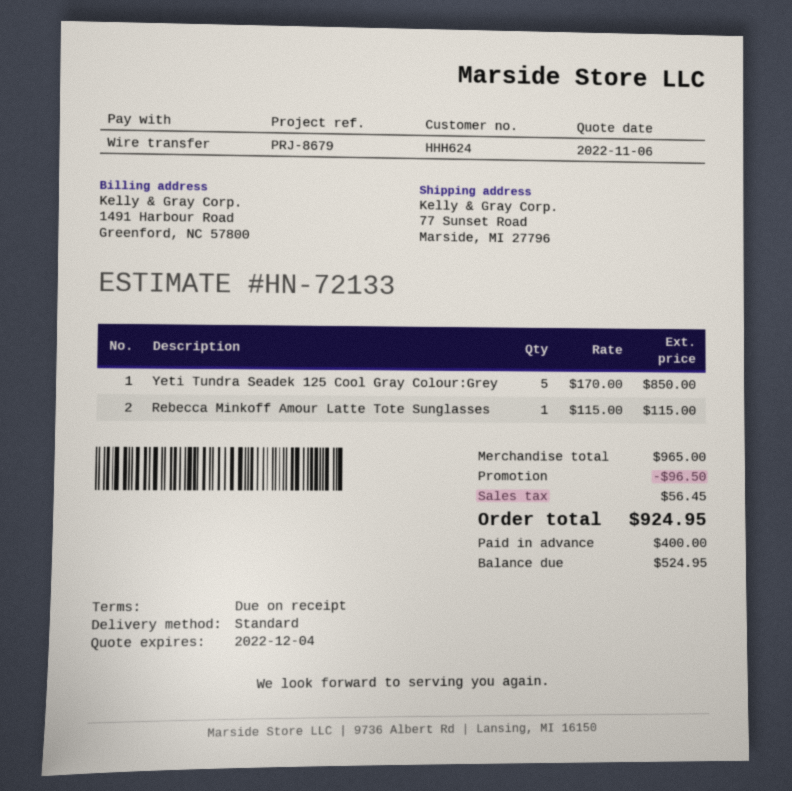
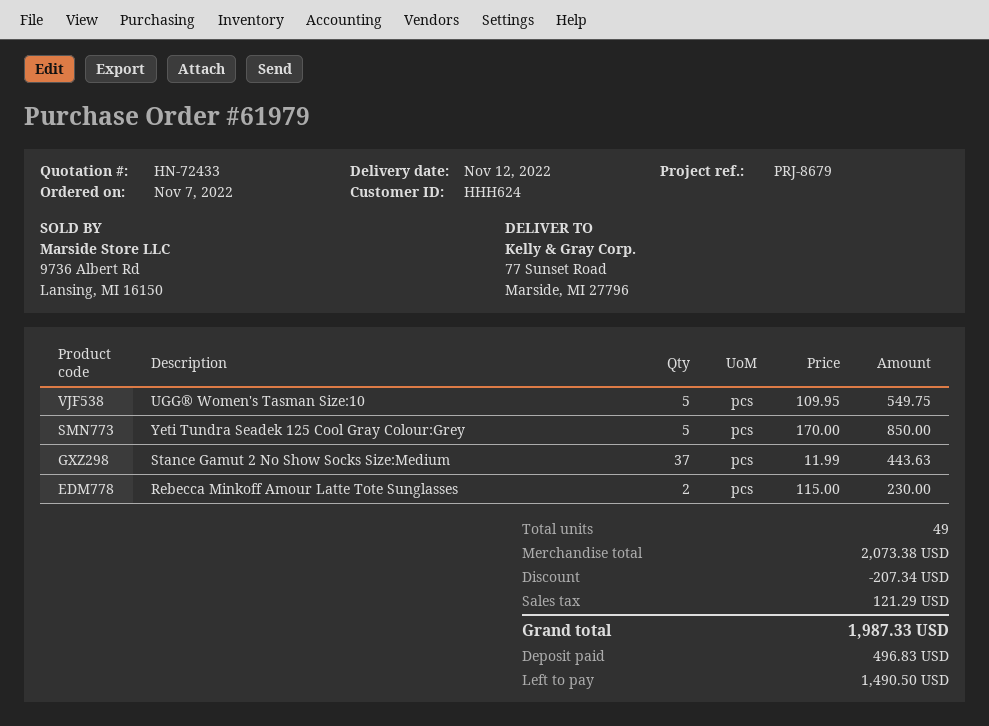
quote number: HN-72133 -> HN-72433
Rebecca Minkoff Amour Latte Tote Sunglasses: 1 x 115.00 = 115.00 -> 2 x 115.00 = 230.00
UGG® Women's Tasman Size:10: none -> 5 x 109.95 = 549.75
Stance Gamut 2 No Show Socks Size:Medium: none -> 37 x 11.99 = 443.63
subtotal: 965.00 -> 2073.38
discount: 96.50 -> 207.34
tax: 56.45 -> 121.29
total: 924.95 -> 1987.33
deposit: 400.00 -> 496.83
balance: 524.95 -> 1490.50

